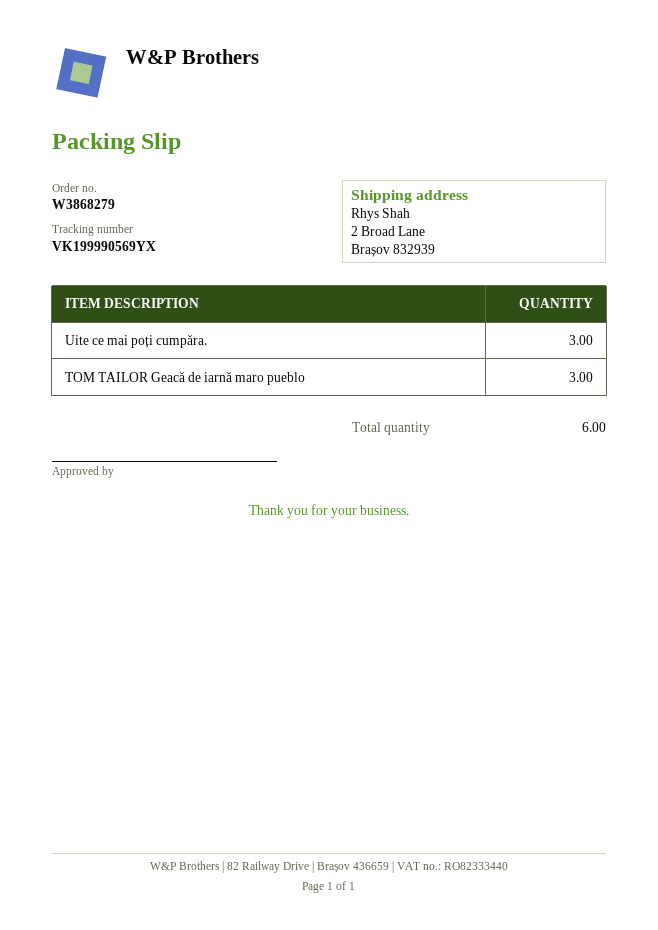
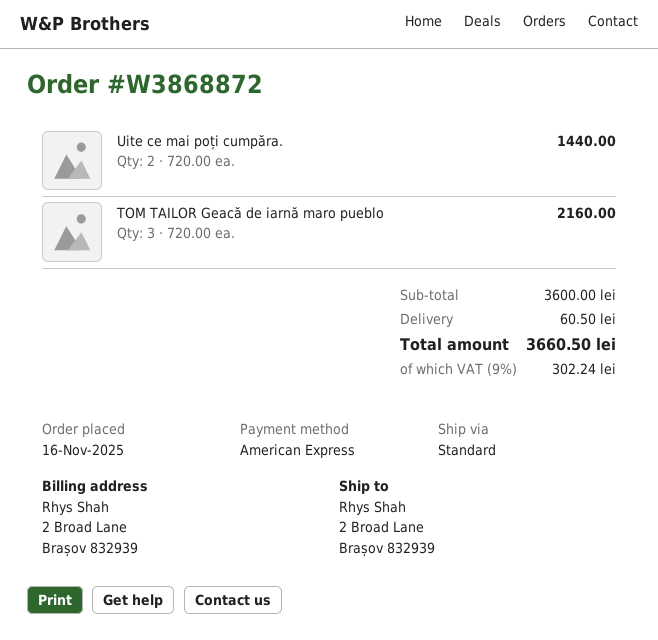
order number: W3868279 -> W3868872
Uite ce mai poți cumpăra.: 3 -> 2

